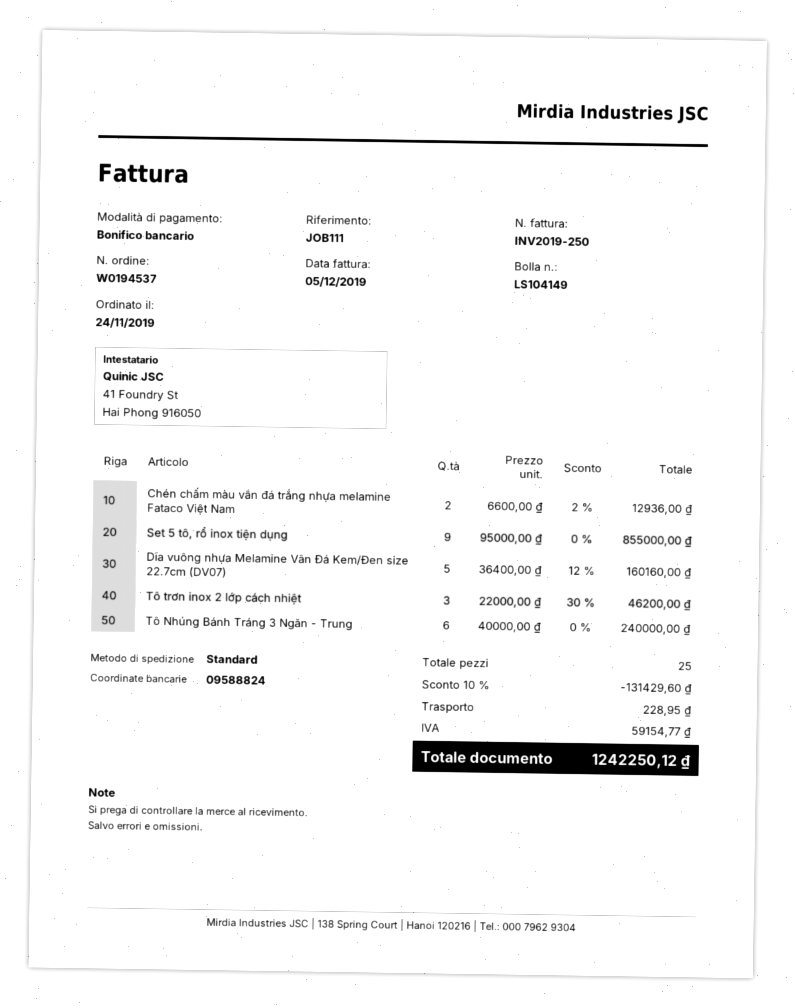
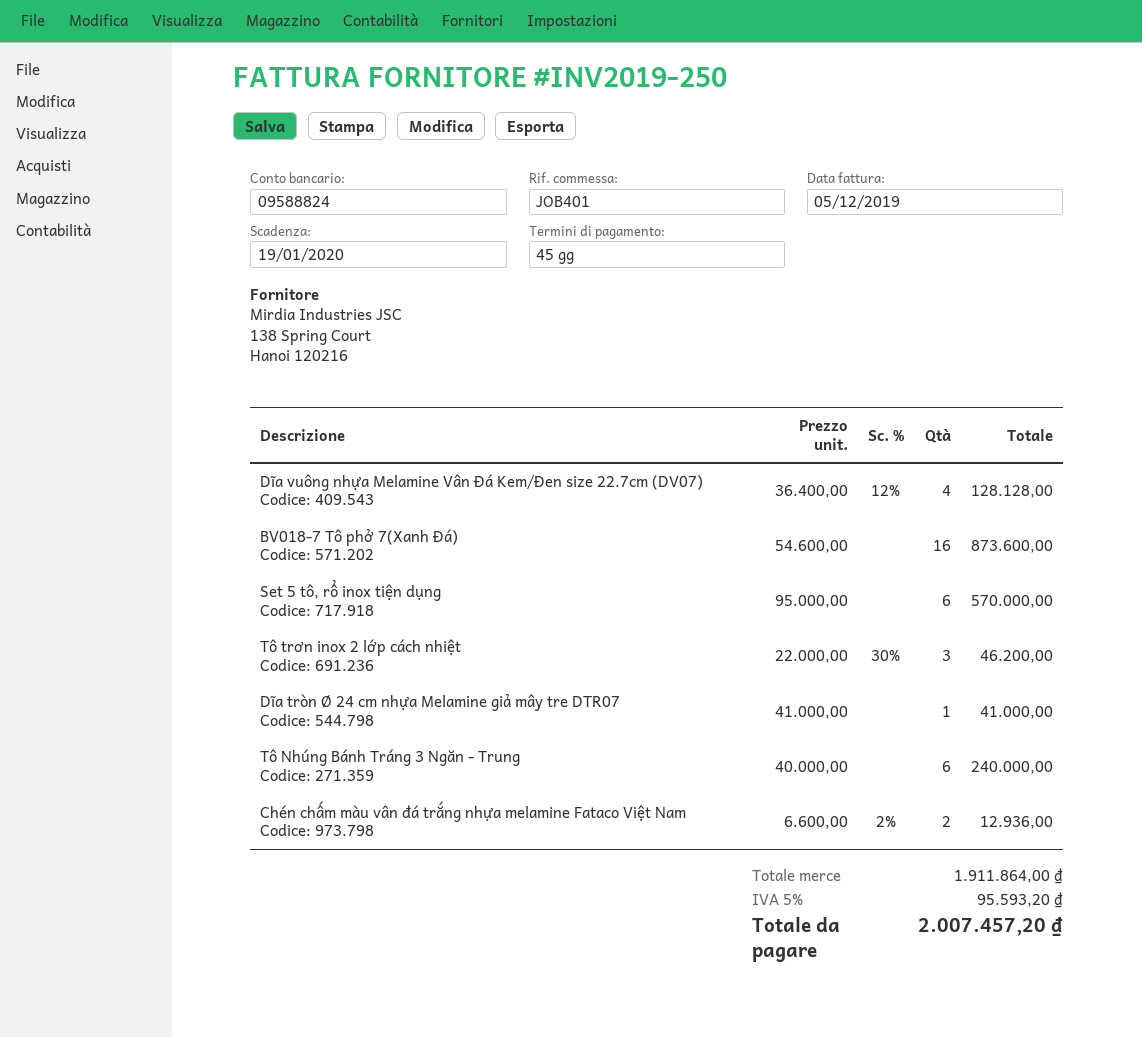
reference: JOB111 -> JOB401
Set 5 tô, rổ inox tiện dụng: 9 x 95000.00 = 855000.00 -> 6 x 95000.00 = 570000.00
Dĩa vuông nhựa Melamine Vân Đá Kem/Đen size 22.7cm (DV07): 5 x 36400.00 - 12% = 160160.00 -> 4 x 36400.00 - 12% = 128128.00
BV018-7 Tô phở 7(Xanh Đá): none -> 16 x 54600.00 = 873600.00
Dĩa tròn Ø 24 cm nhựa Melamine giả mây tre DTR07: none -> 1 x 41000.00 = 41000.00
discount: 10% = 131429.60 -> none
shipping: 228.95 -> none
tax: 59154.77 -> 95593.20
total: 1242250.12 -> 2007457.20

